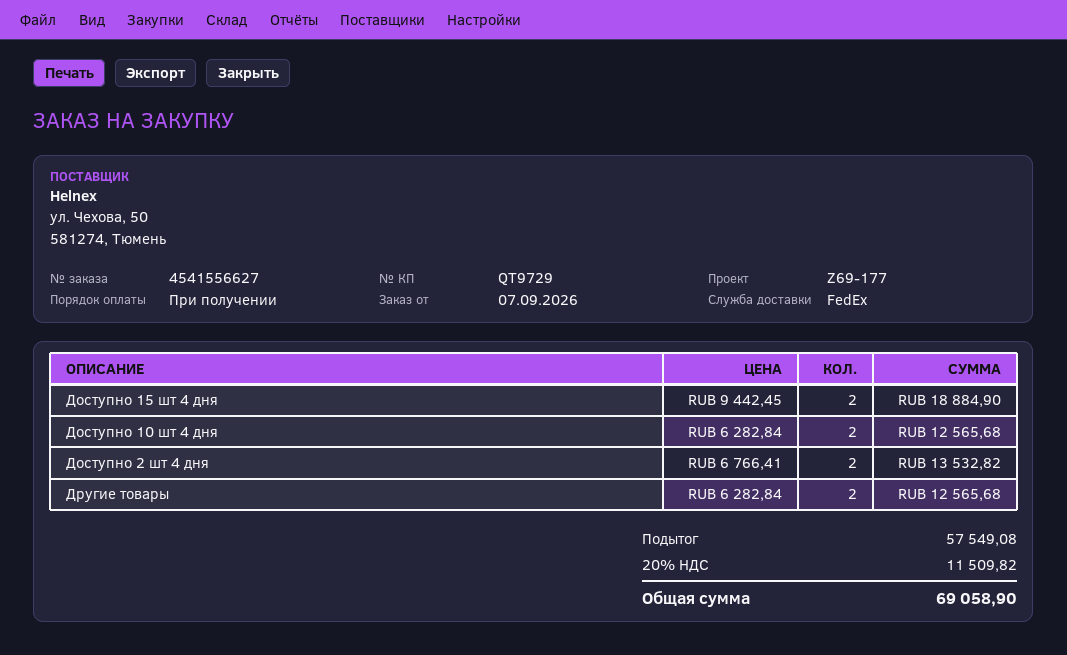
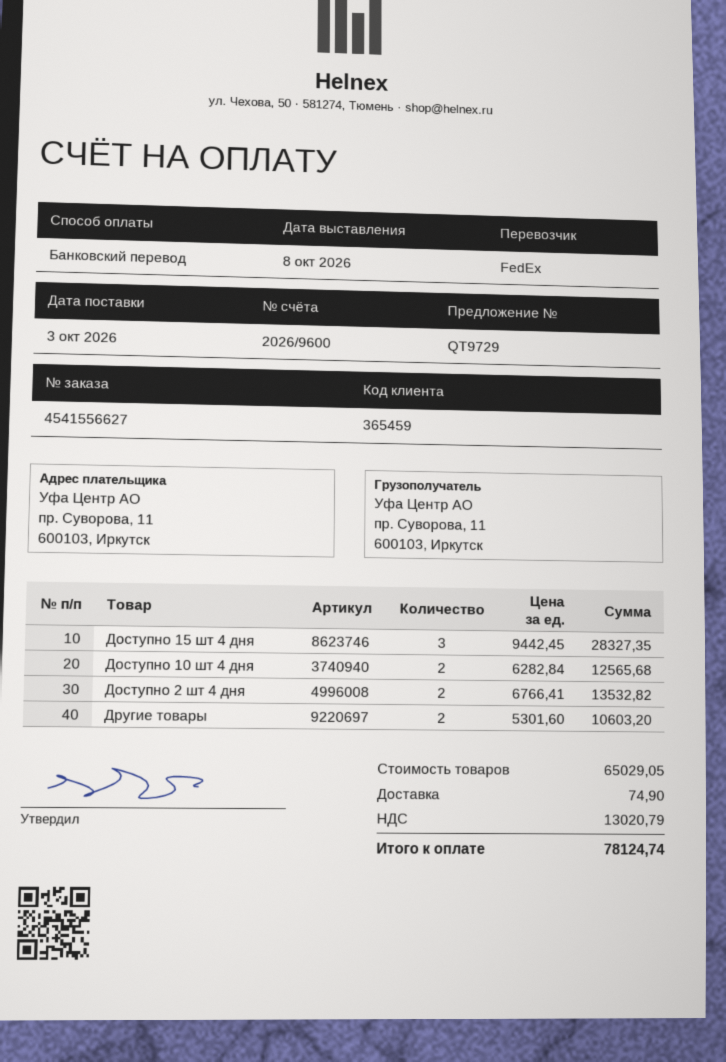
Доступно 15 шт 4 дня: 2 x 9442.45 = 18884.90 -> 3 x 9442.45 = 28327.35
Другие товары: 2 x 6282.84 = 12565.68 -> 2 x 5301.60 = 10603.20
subtotal: 57549.08 -> 65029.05
shipping: none -> 74.90
tax: 11509.82 -> 13020.79
total: 69058.90 -> 78124.74

